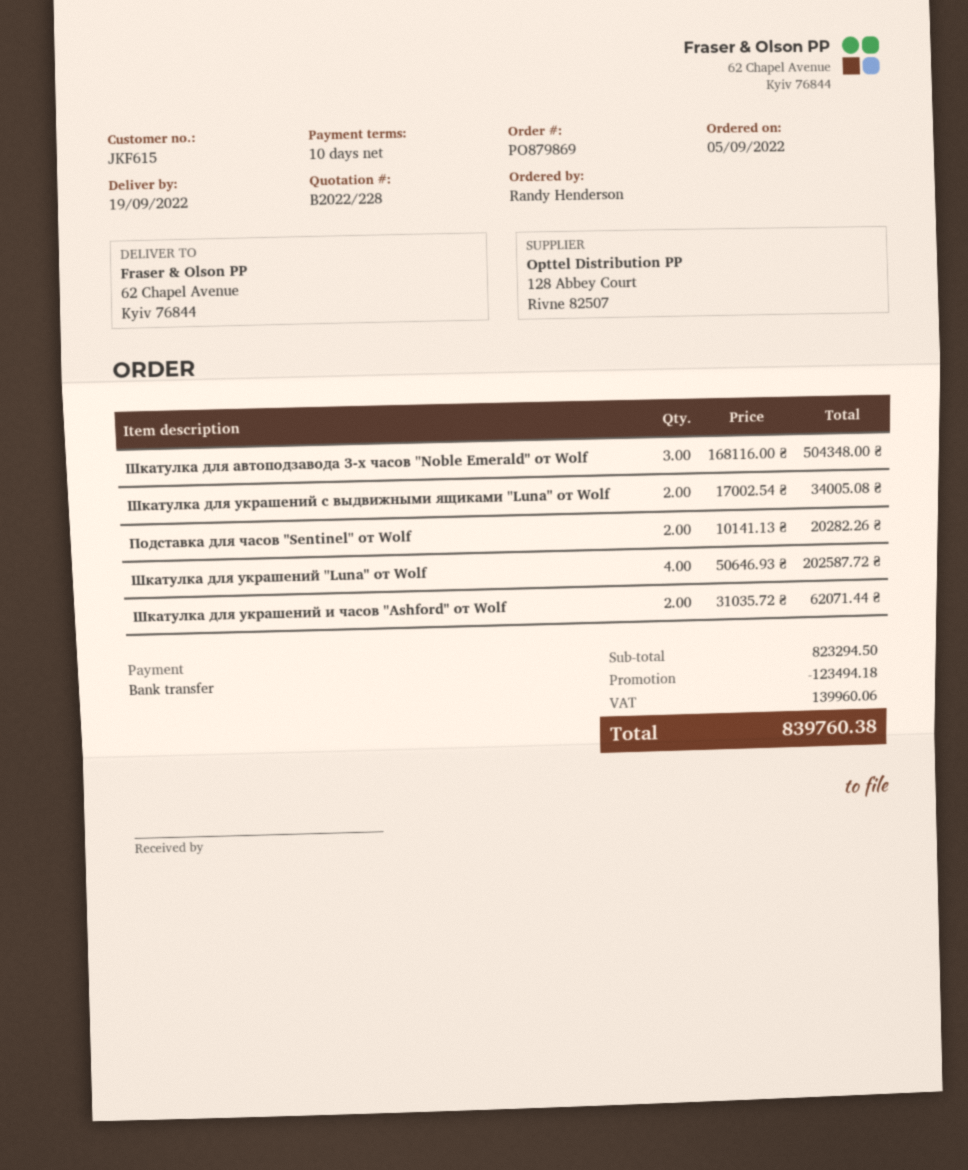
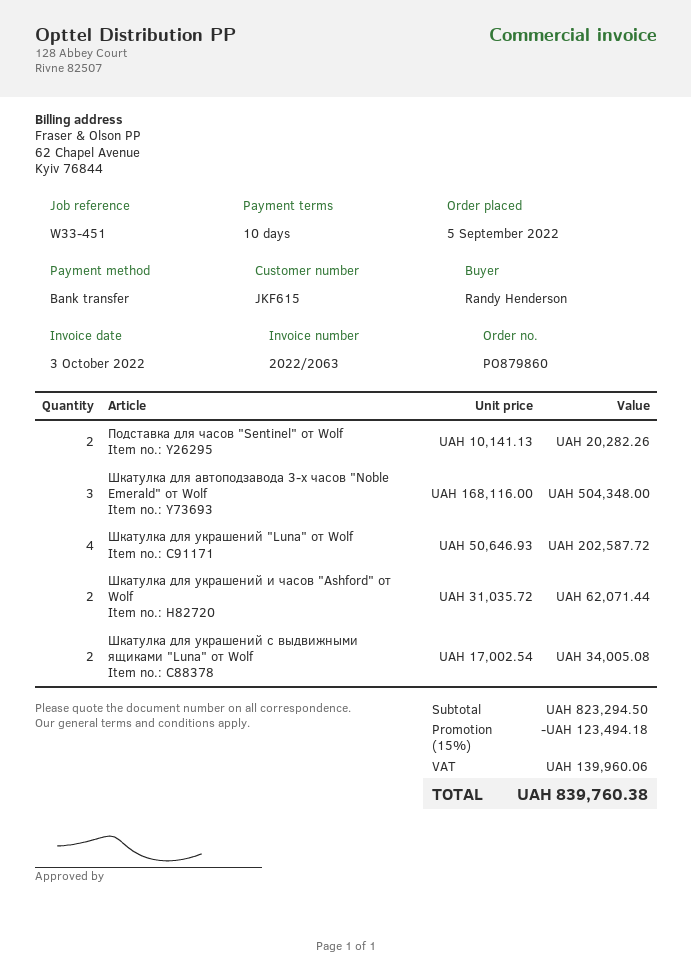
order number: PO879869 -> PO879860

